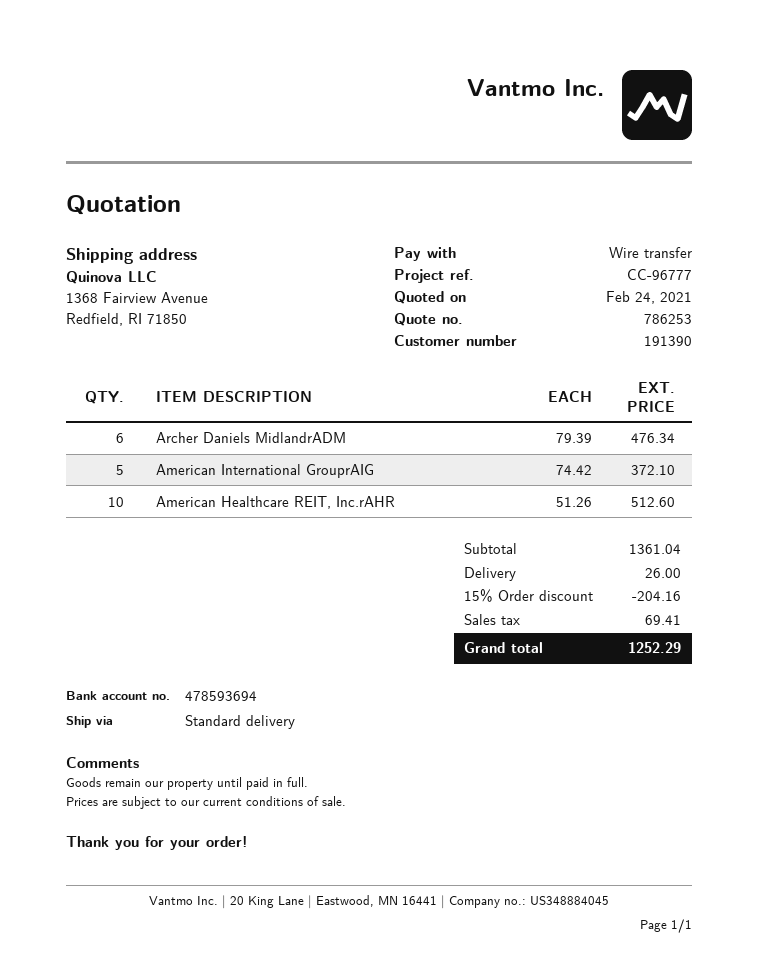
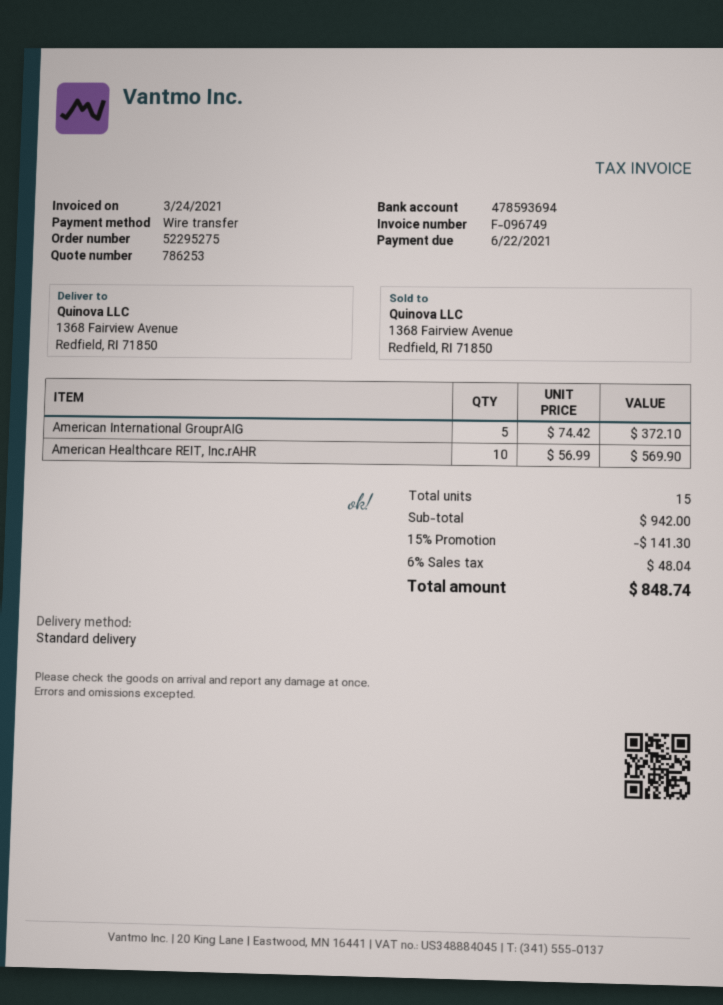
Archer Daniels MidlandrADM: 6 x 79.39 = 476.34 -> none
American Healthcare REIT, Inc.rAHR: 10 x 51.26 = 512.60 -> 10 x 56.99 = 569.90
subtotal: 1361.04 -> 942.00
discount: 15% = 204.16 -> 15% = 141.30
shipping: 26.00 -> none
tax: 69.41 -> 48.04
total: 1252.29 -> 848.74

